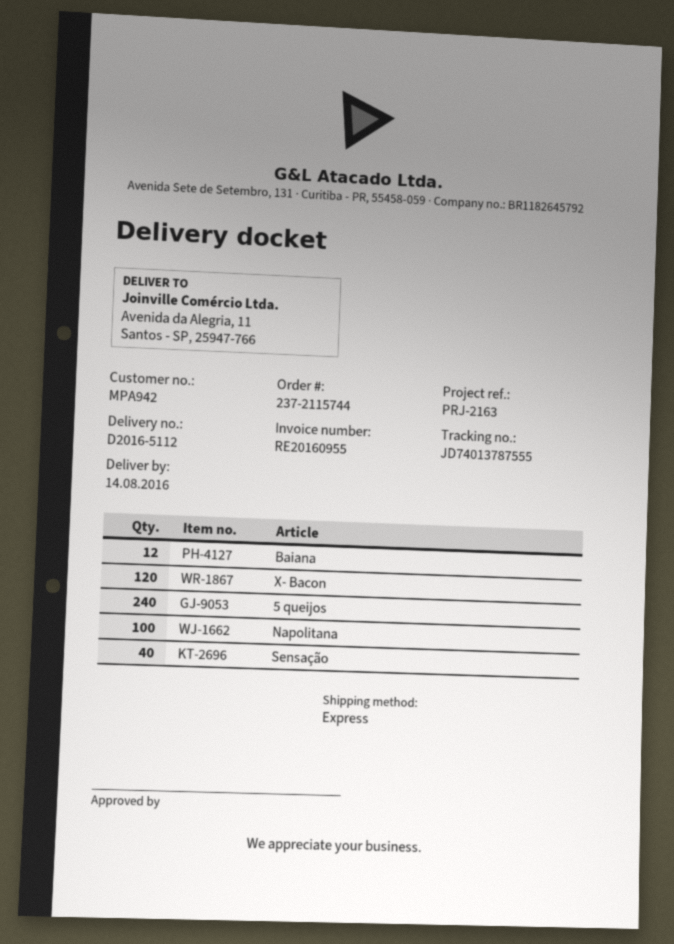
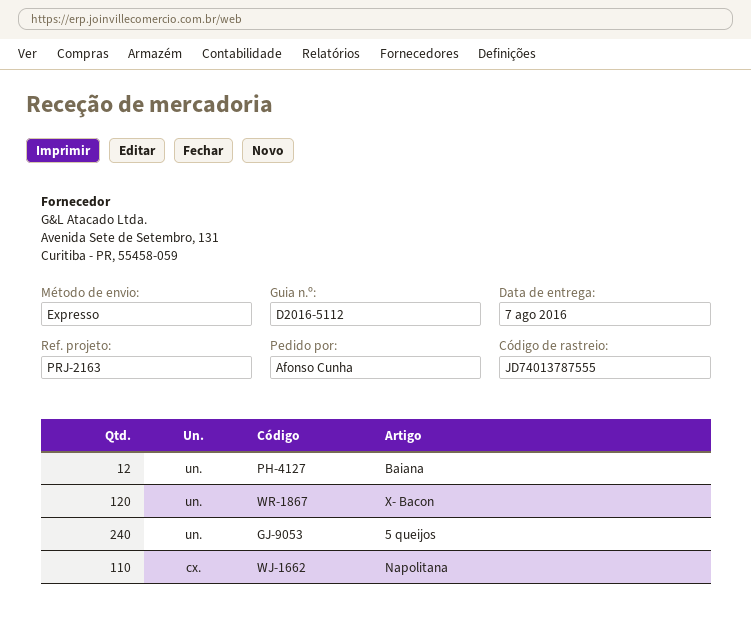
delivery date: 2016-08-14 -> 2016-08-07
Napolitana: 100 -> 110
Sensação: 40 -> none

